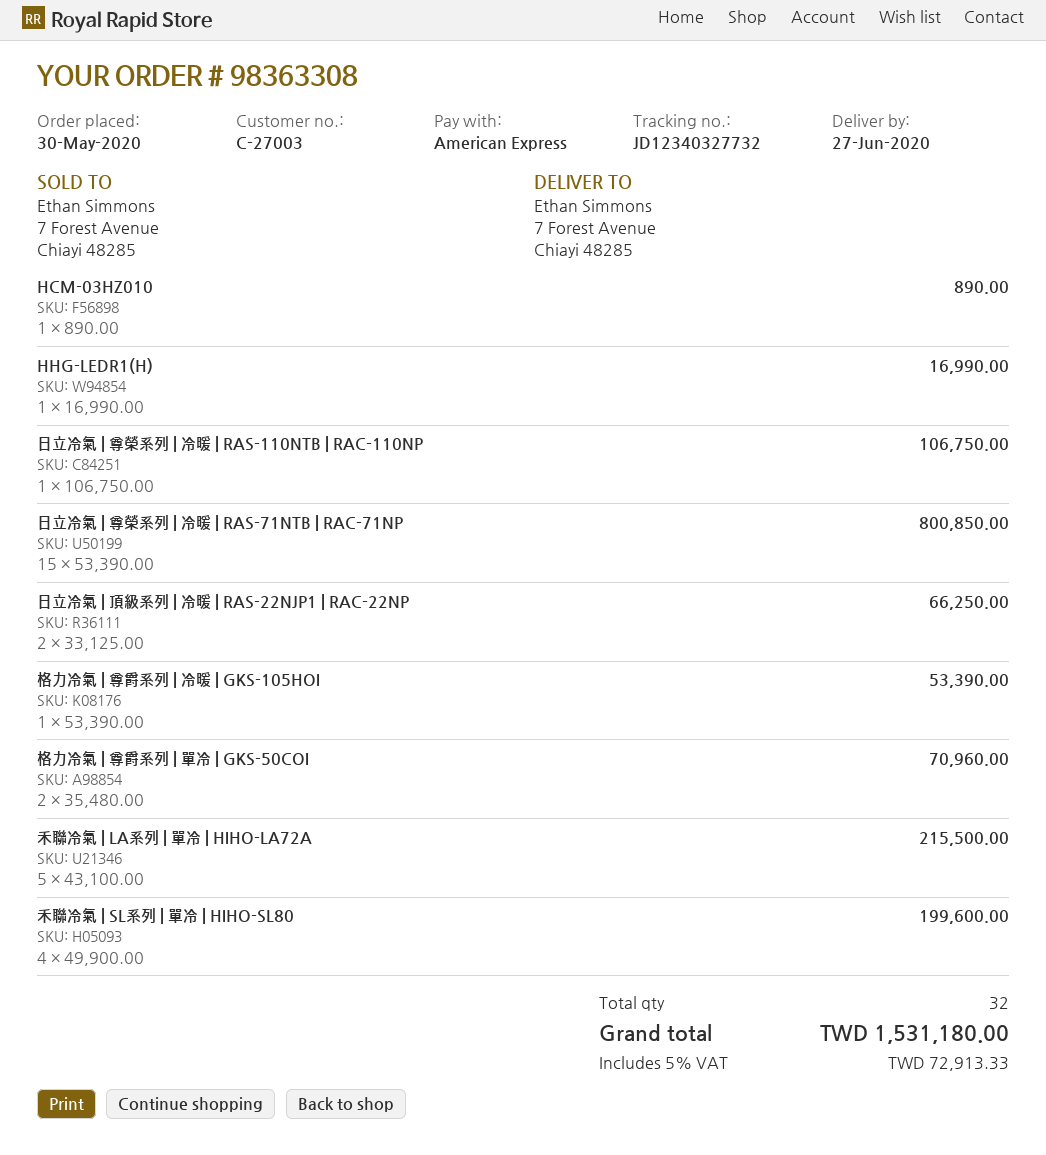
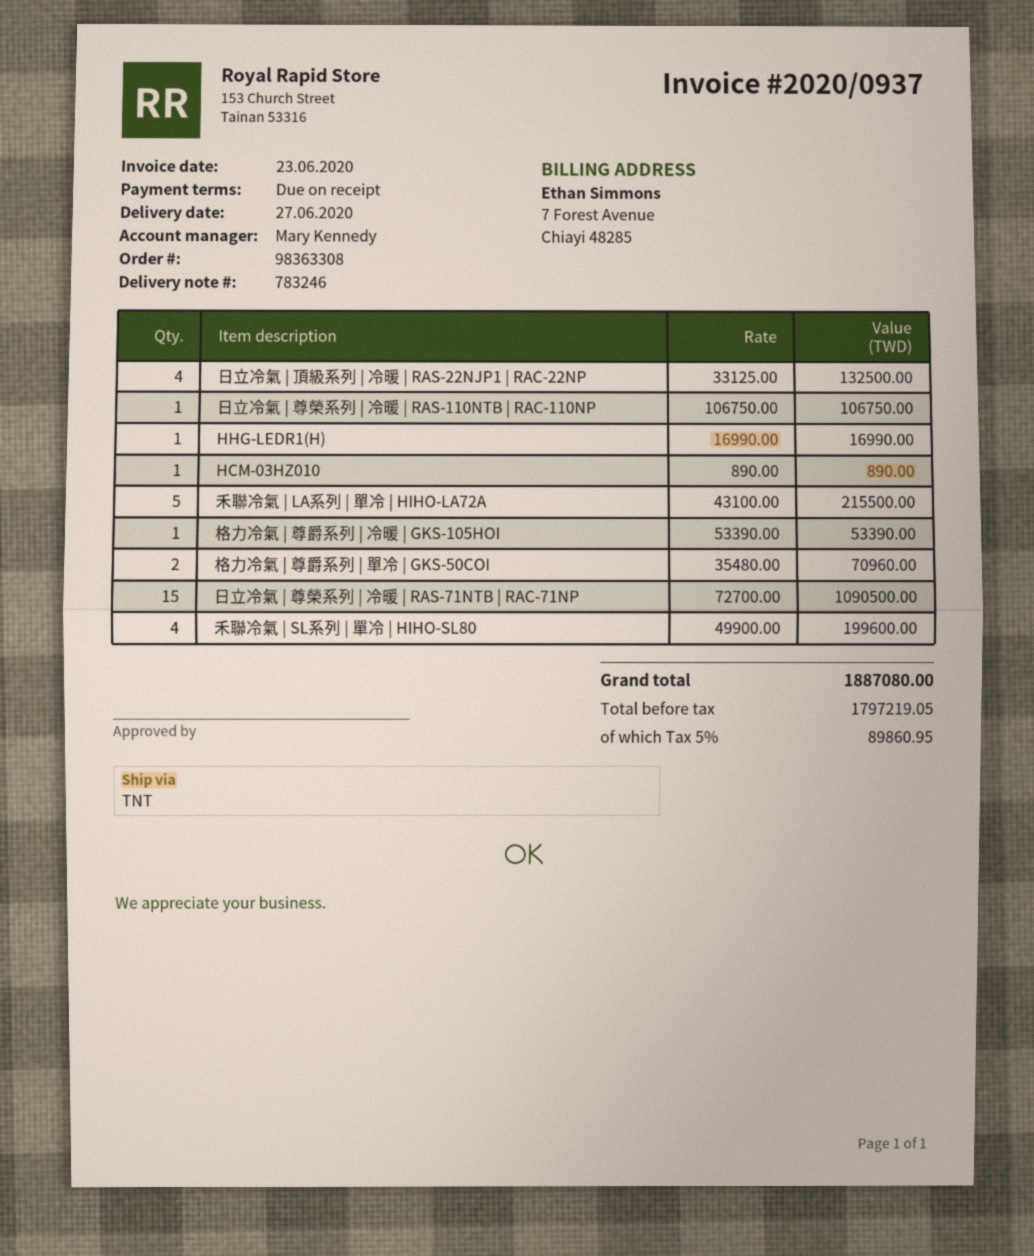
日立冷氣 | 尊榮系列 | 冷暖 | RAS-71NTB | RAC-71NP: 15 x 53390.00 = 800850.00 -> 15 x 72700.00 = 1090500.00
日立冷氣 | 頂級系列 | 冷暖 | RAS-22NJP1 | RAC-22NP: 2 x 33125.00 = 66250.00 -> 4 x 33125.00 = 132500.00
tax: 5% = 72913.33 -> 5% = 89860.95
total: 1531180.00 -> 1887080.00

